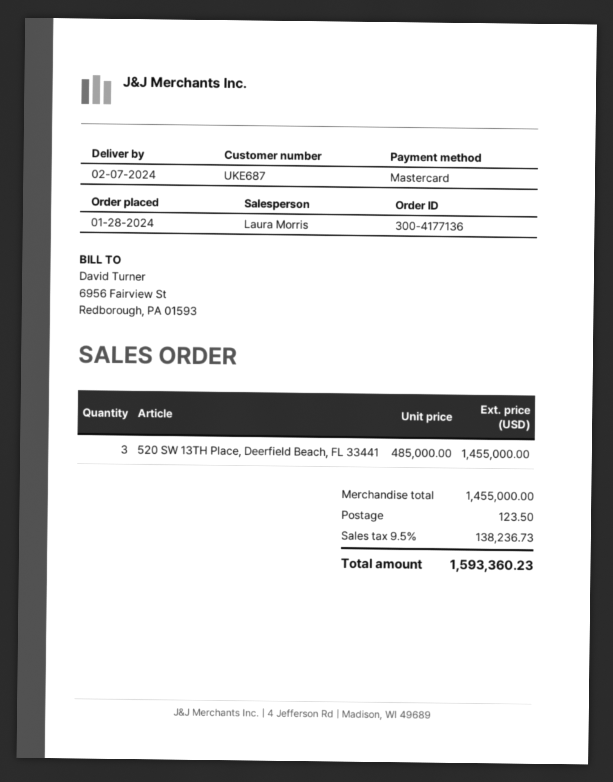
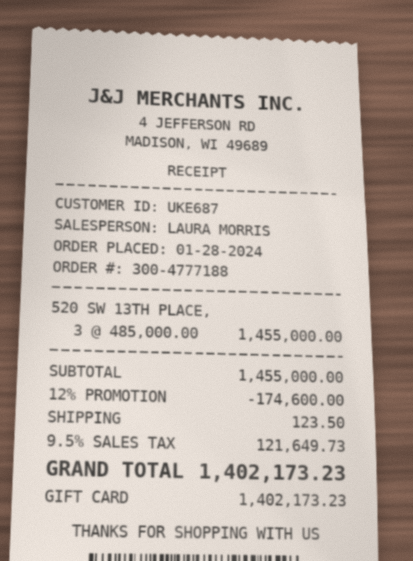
order number: 300-4177136 -> 300-4777188
payment method: Mastercard -> gift card
discount: none -> 12% = 174600.00
tax: 9.5% = 138236.73 -> 9.5% = 121649.73
total: 1593360.23 -> 1402173.23

